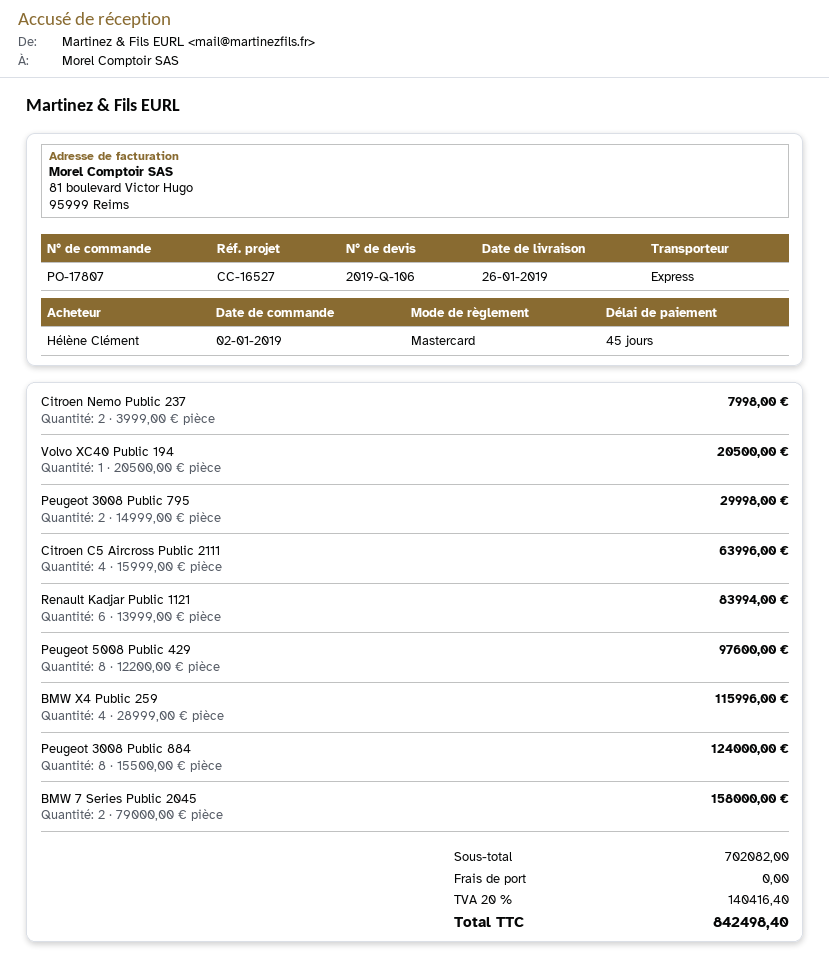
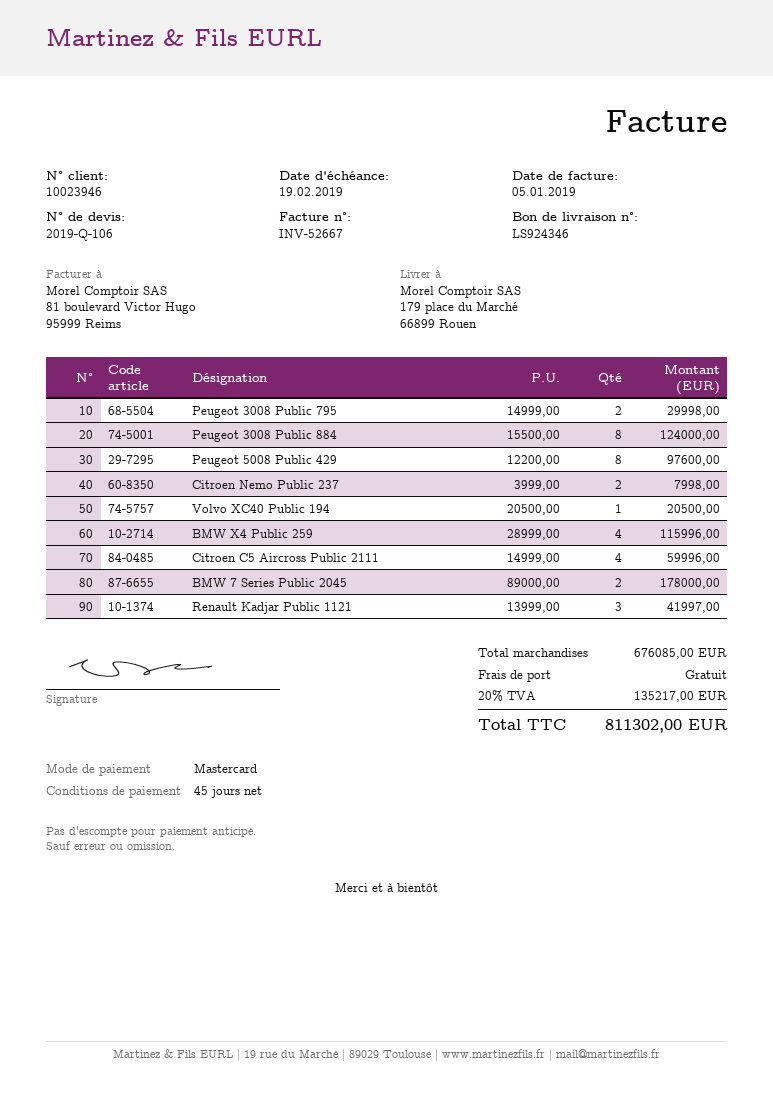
Citroen C5 Aircross Public 2111: 4 x 15999.00 = 63996.00 -> 4 x 14999.00 = 59996.00
Renault Kadjar Public 1121: 6 x 13999.00 = 83994.00 -> 3 x 13999.00 = 41997.00
BMW 7 Series Public 2045: 2 x 79000.00 = 158000.00 -> 2 x 89000.00 = 178000.00
subtotal: 702082.00 -> 676085.00
tax: 20% = 140416.40 -> 20% = 135217.00
total: 842498.40 -> 811302.00

